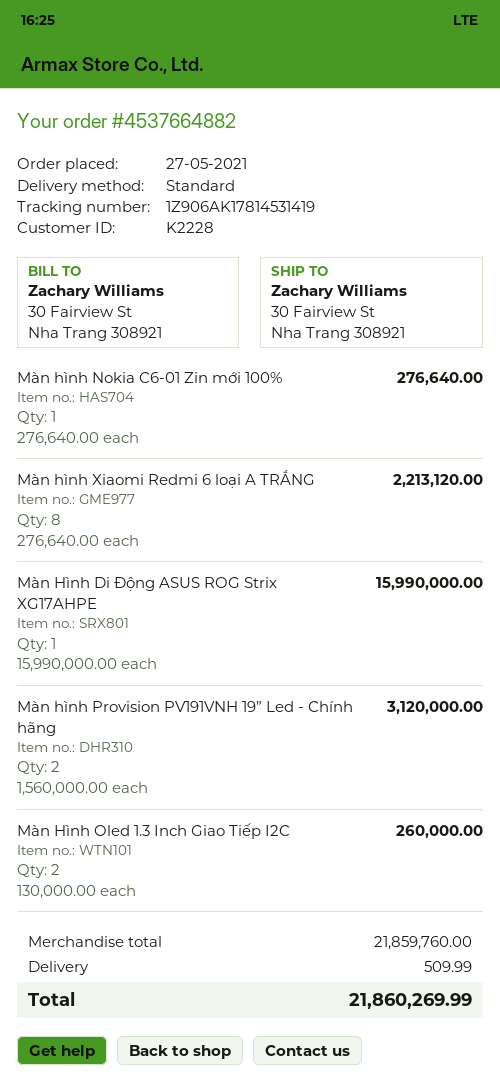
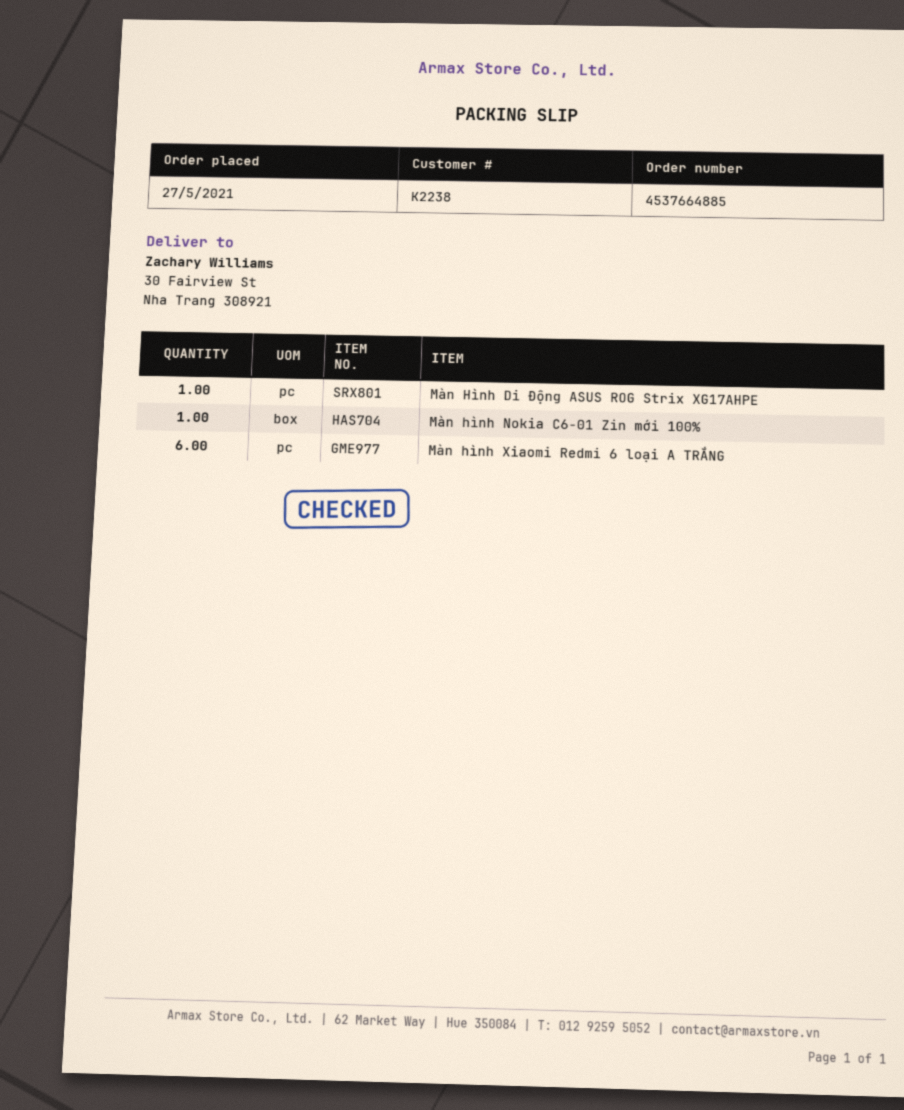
order number: 4537664882 -> 4537664885
customer number: K2228 -> K2238
Màn hình Xiaomi Redmi 6 loại A TRẮNG: 8 -> 6
Màn hình Provision PV191VNH 19” Led - Chính hãng: 2 -> none
Màn Hình Oled 1.3 Inch Giao Tiếp I2C: 2 -> none

